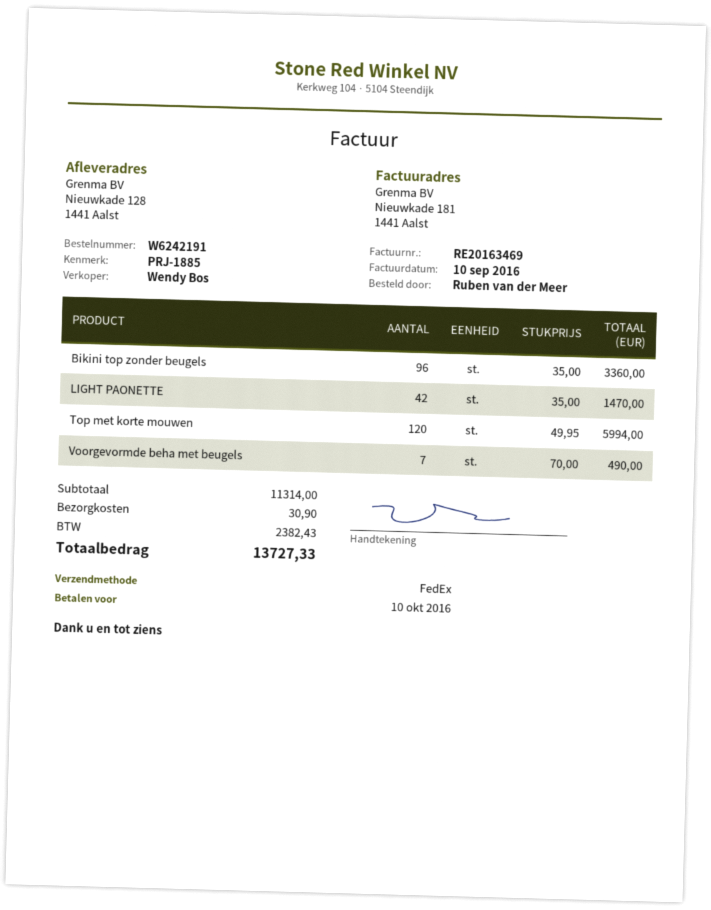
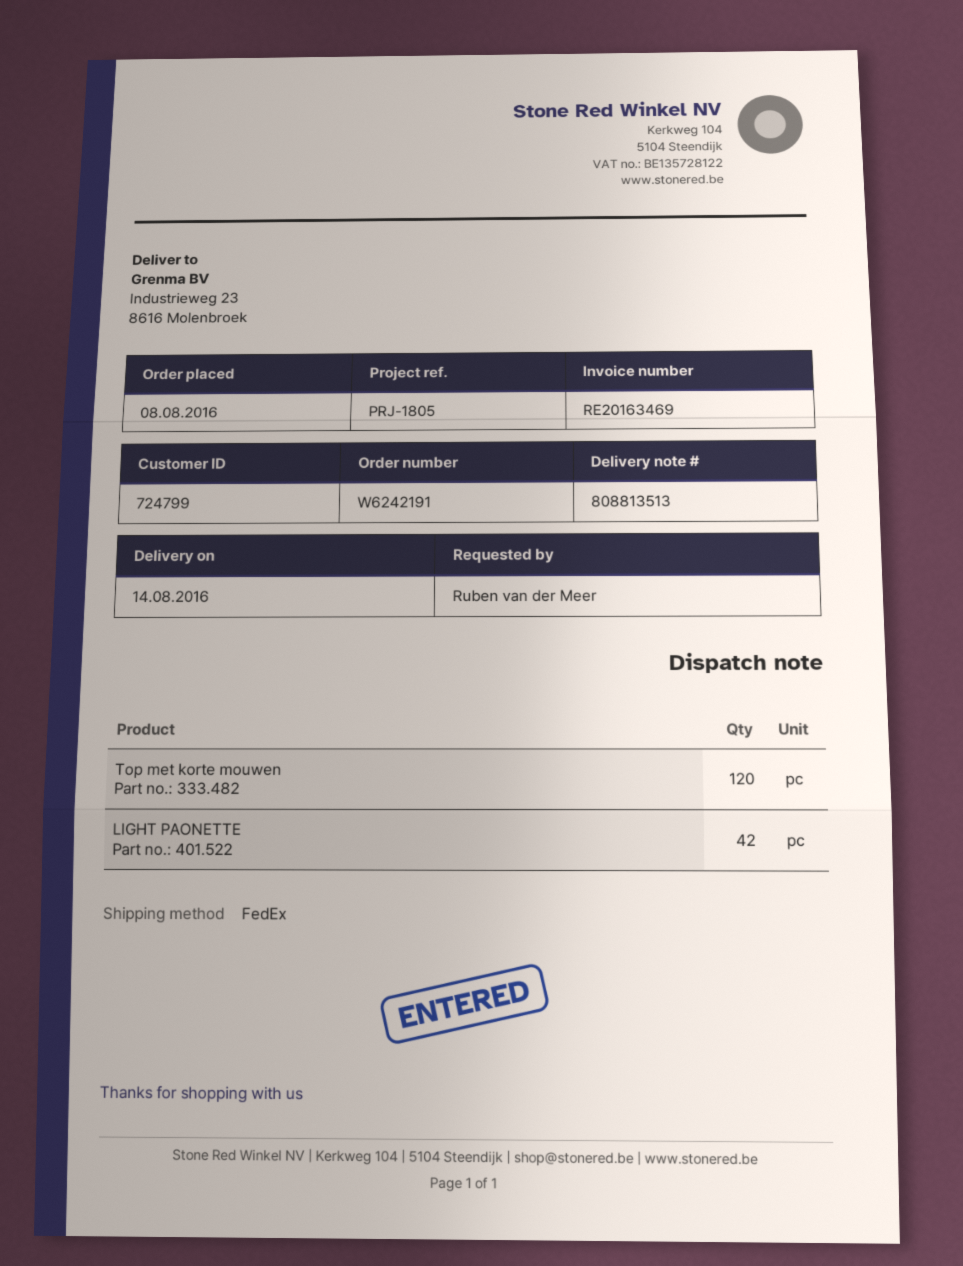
reference: PRJ-1885 -> PRJ-1805
ship to: Nieuwkade 128, 1441 Aalst -> Industrieweg 23, 8616 Molenbroek
Bikini top zonder beugels: 96 -> none
Voorgevormde beha met beugels: 7 -> none

